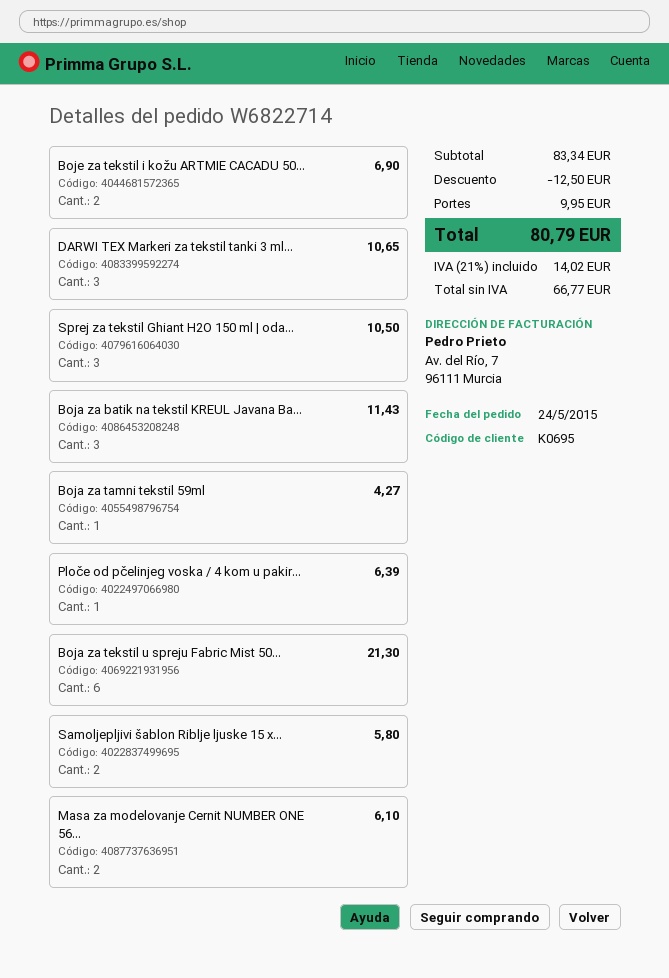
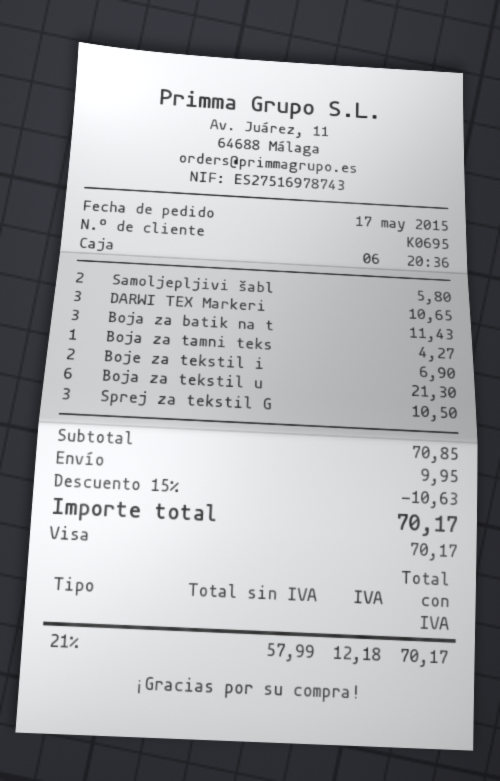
order date: 2015-05-24 -> 2015-05-17
Ploče od pčelinjeg voska / 4 kom u pakir...: 1 for 6.39 -> none
Masa za modelovanje Cernit NUMBER ONE 56...: 2 for 6.10 -> none
subtotal: 83.34 -> 70.85
discount: 12.50 -> 10.63
net: 66.77 -> 57.99
tax: 21% = 14.02 -> 21% = 12.18
total: 80.79 -> 70.17

